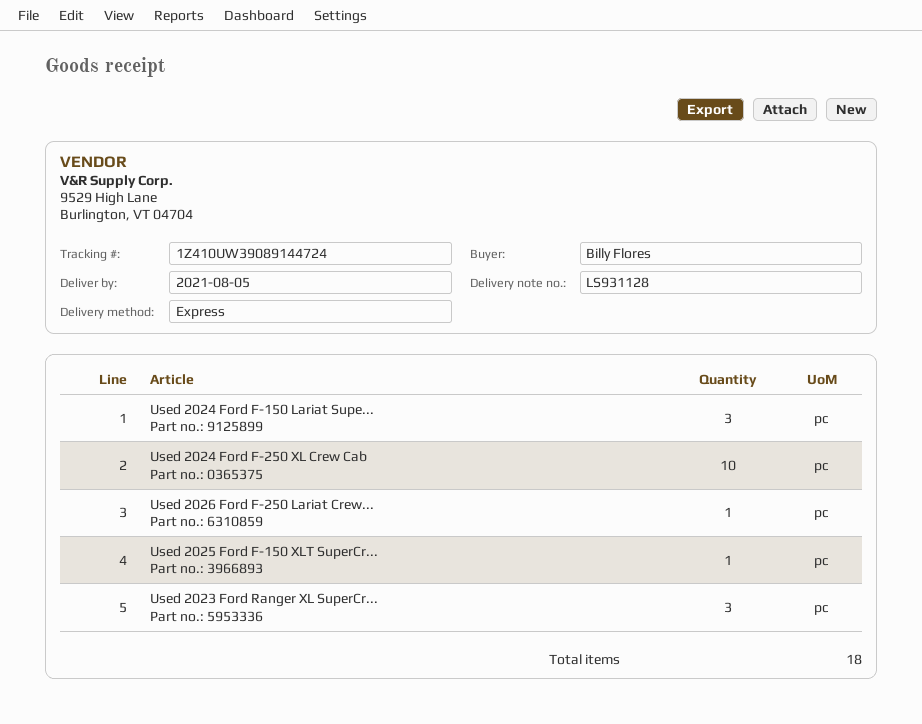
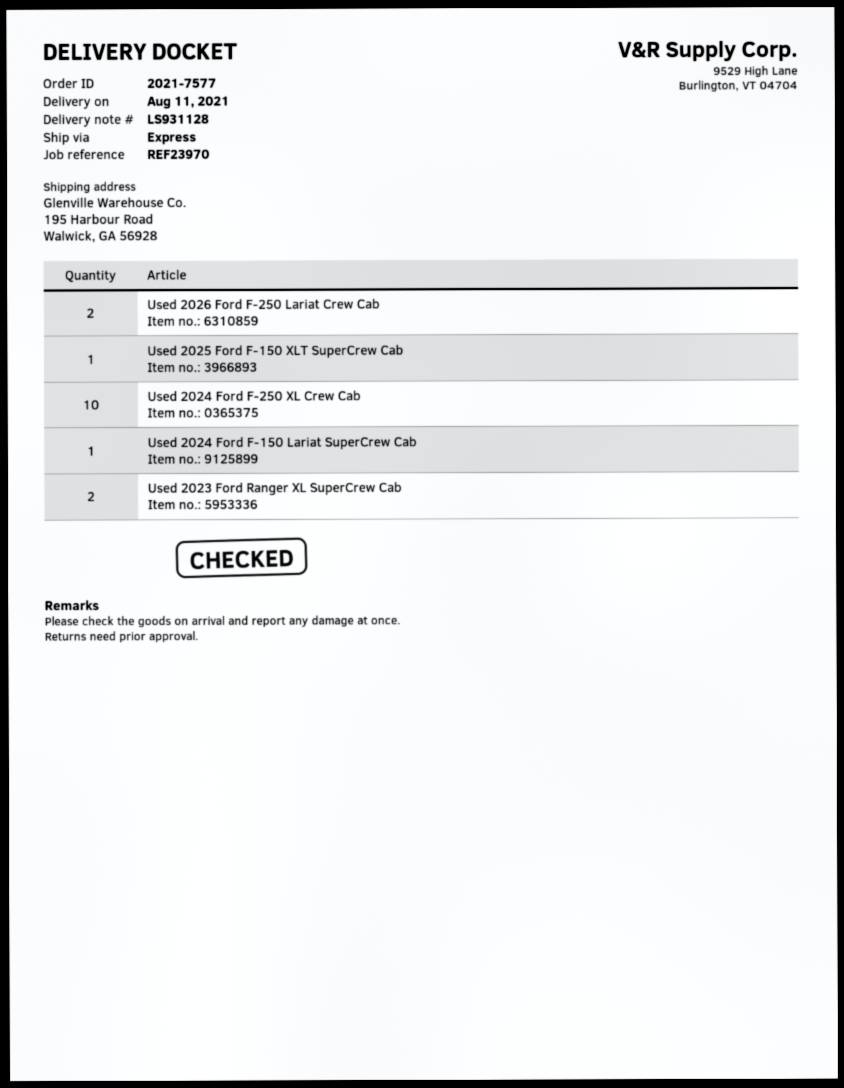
delivery date: 2021-08-05 -> 2021-08-11
Used 2024 Ford F-150 Lariat Supe...: 3 -> 1
Used 2026 Ford F-250 Lariat Crew...: 1 -> 2
Used 2023 Ford Ranger XL SuperCr...: 3 -> 2

